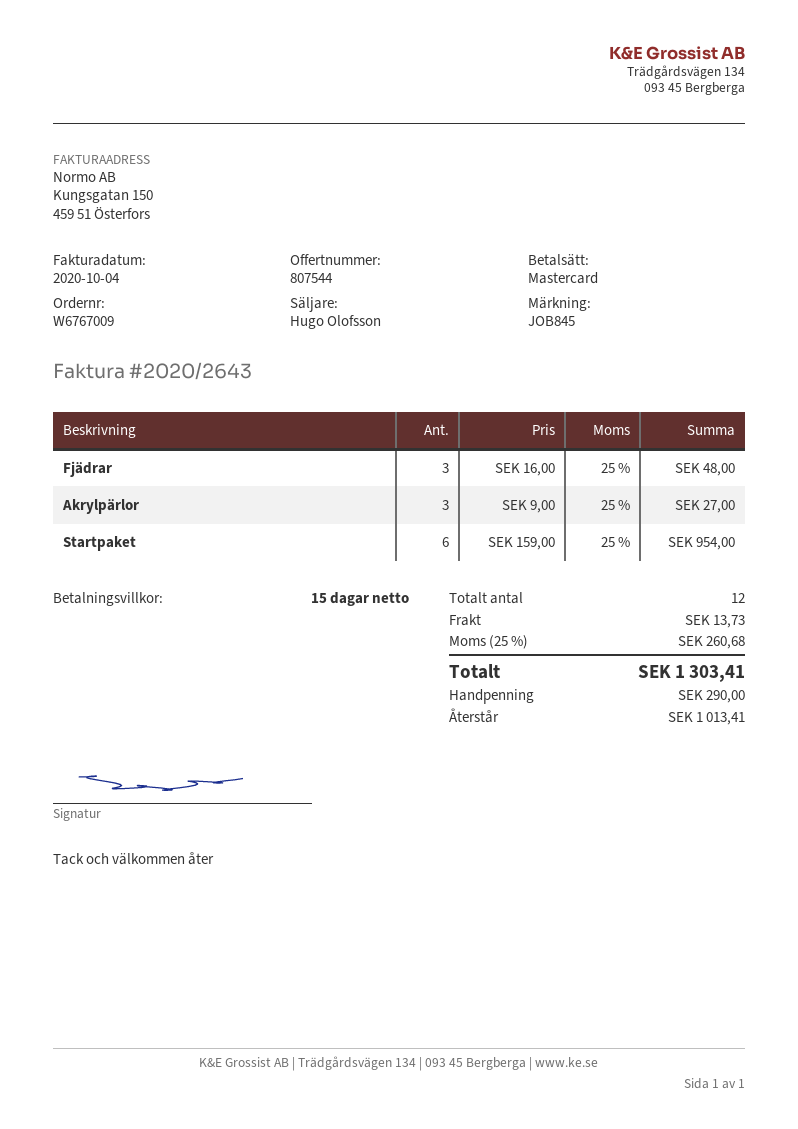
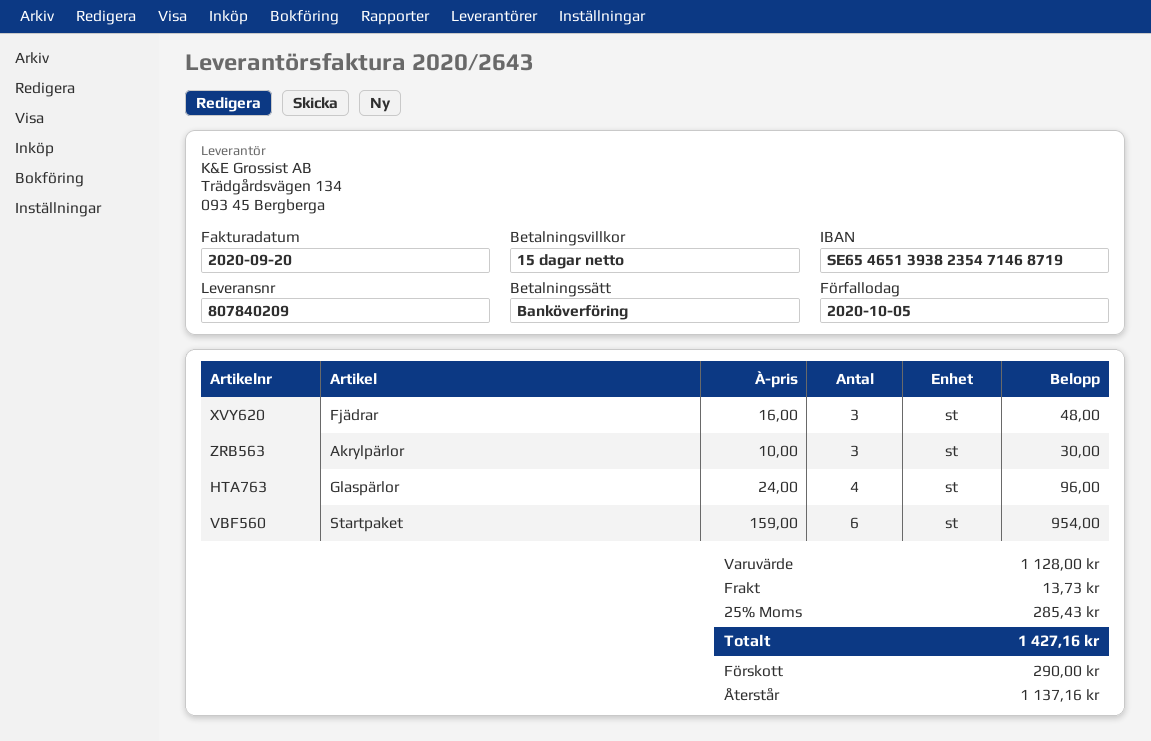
invoice date: 2020-10-04 -> 2020-09-20
payment method: Mastercard -> bank transfer
Akrylpärlor: 3 x 9.00 = 27.00 -> 3 x 10.00 = 30.00
Glaspärlor: none -> 4 x 24.00 = 96.00
tax: 25% = 260.68 -> 25% = 285.43
total: 1303.41 -> 1427.16
balance: 1013.41 -> 1137.16

